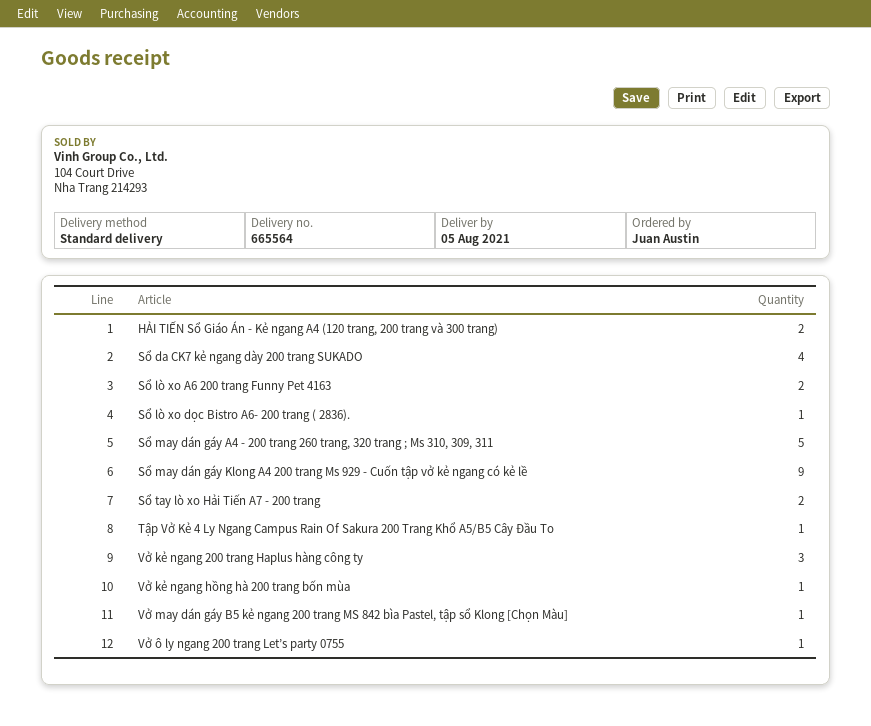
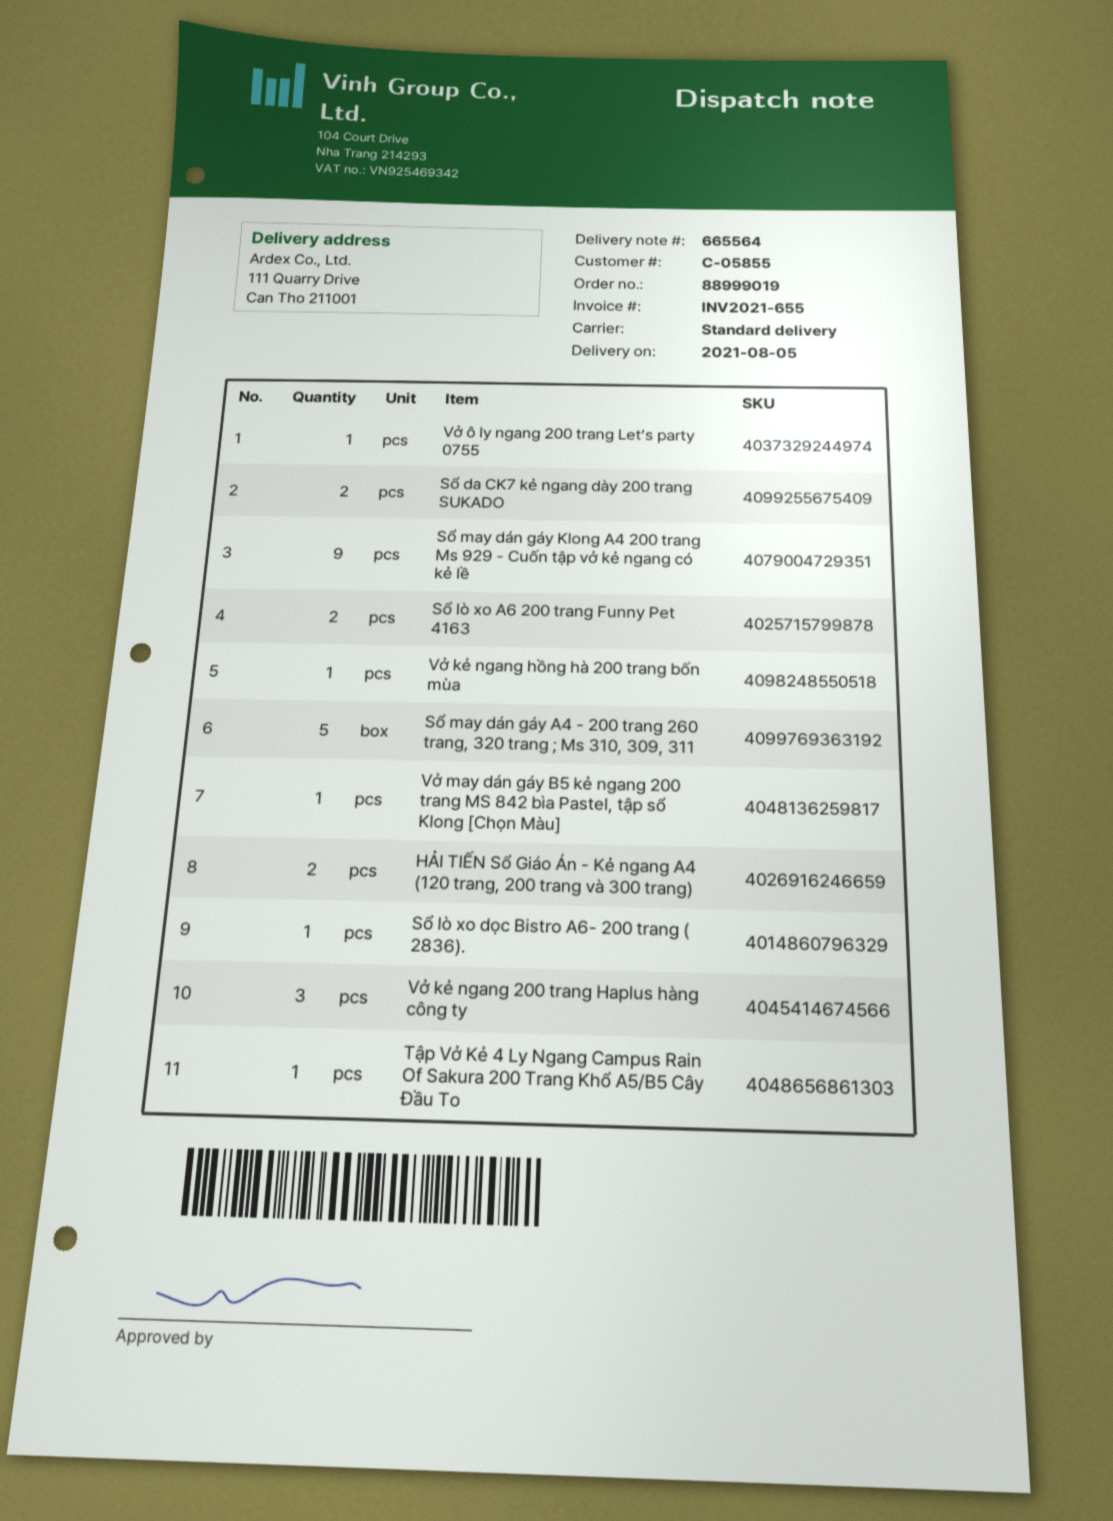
Sổ da CK7 kẻ ngang dày 200 trang SUKADO: 4 -> 2
Sổ tay lò xo Hải Tiến A7 - 200 trang: 2 -> none

